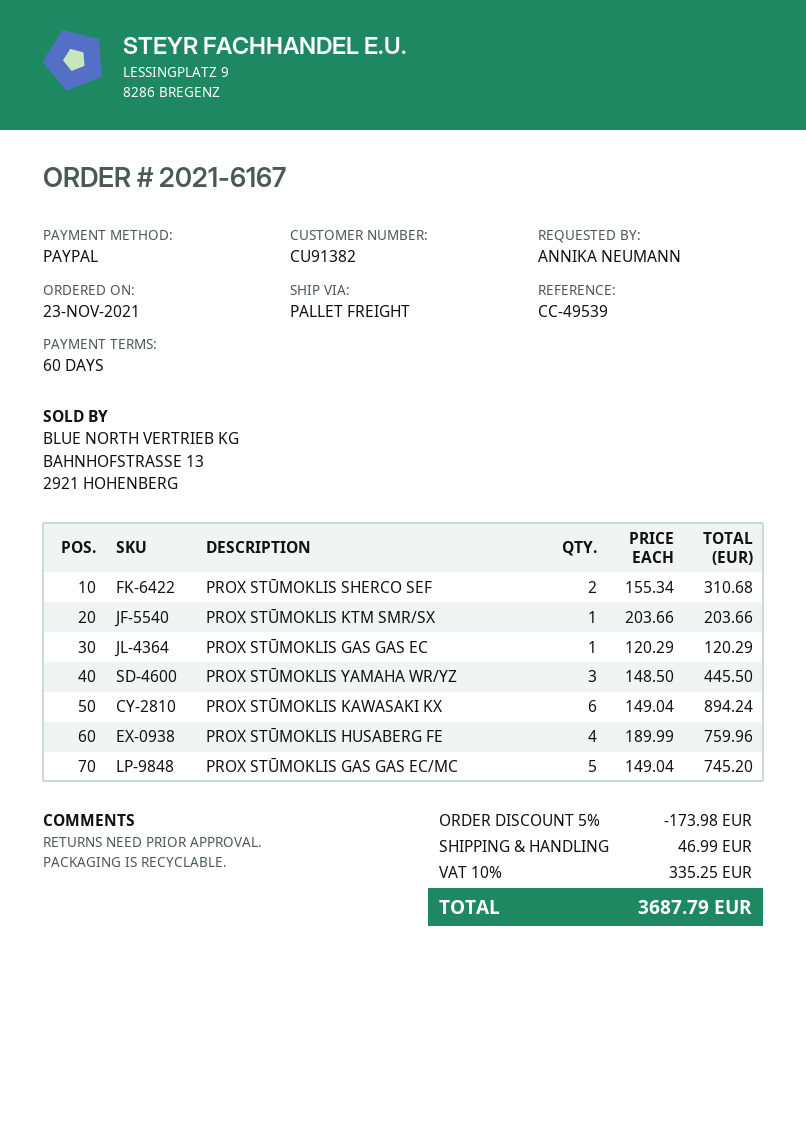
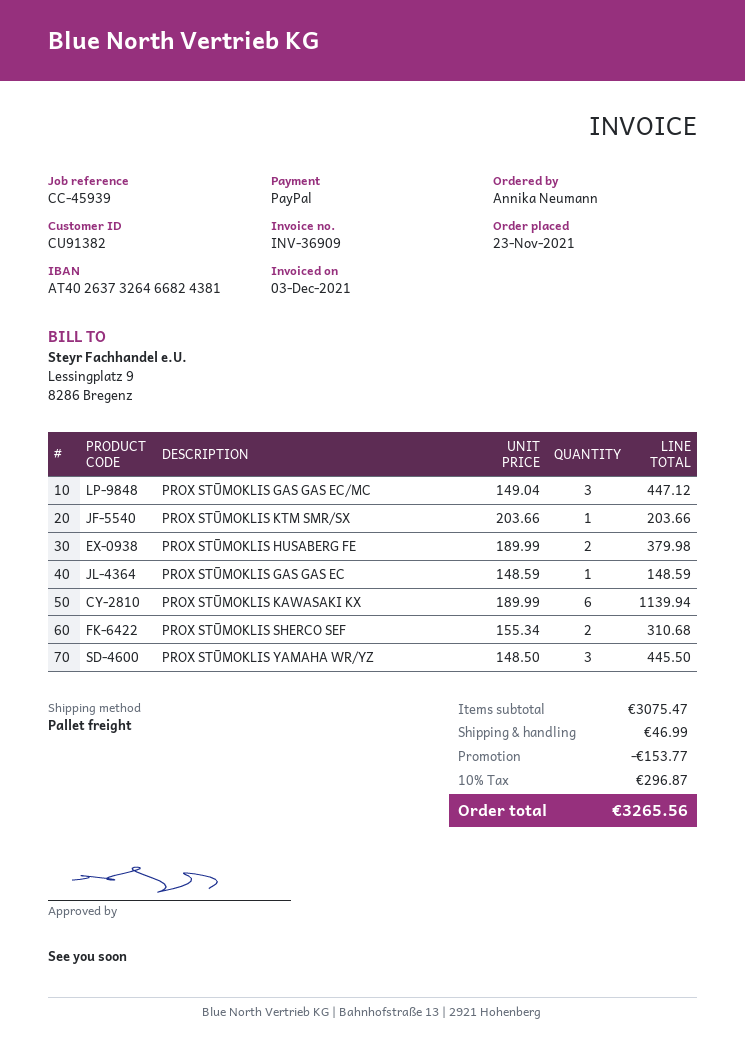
reference: CC-49539 -> CC-45939
PROX STŪMOKLIS GAS GAS EC: 1 x 120.29 = 120.29 -> 1 x 148.59 = 148.59
PROX STŪMOKLIS KAWASAKI KX: 6 x 149.04 = 894.24 -> 6 x 189.99 = 1139.94
PROX STŪMOKLIS HUSABERG FE: 4 x 189.99 = 759.96 -> 2 x 189.99 = 379.98
PROX STŪMOKLIS GAS GAS EC/MC: 5 x 149.04 = 745.20 -> 3 x 149.04 = 447.12
discount: 173.98 -> 153.77
tax: 10% = 335.25 -> 10% = 296.87
total: 3687.79 -> 3265.56

